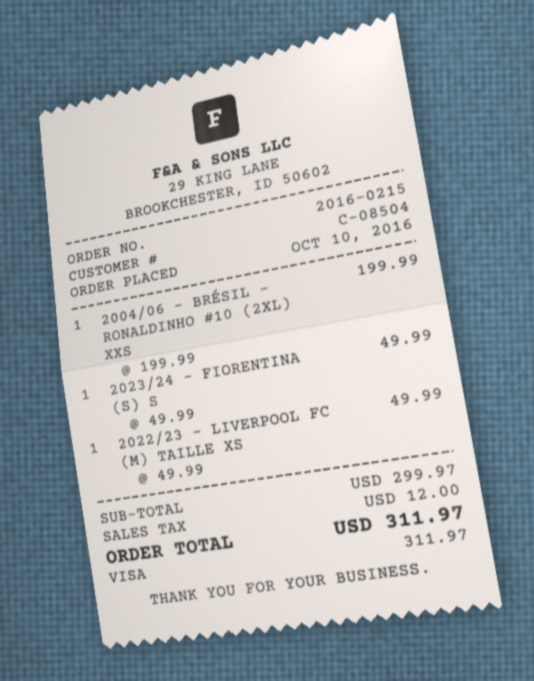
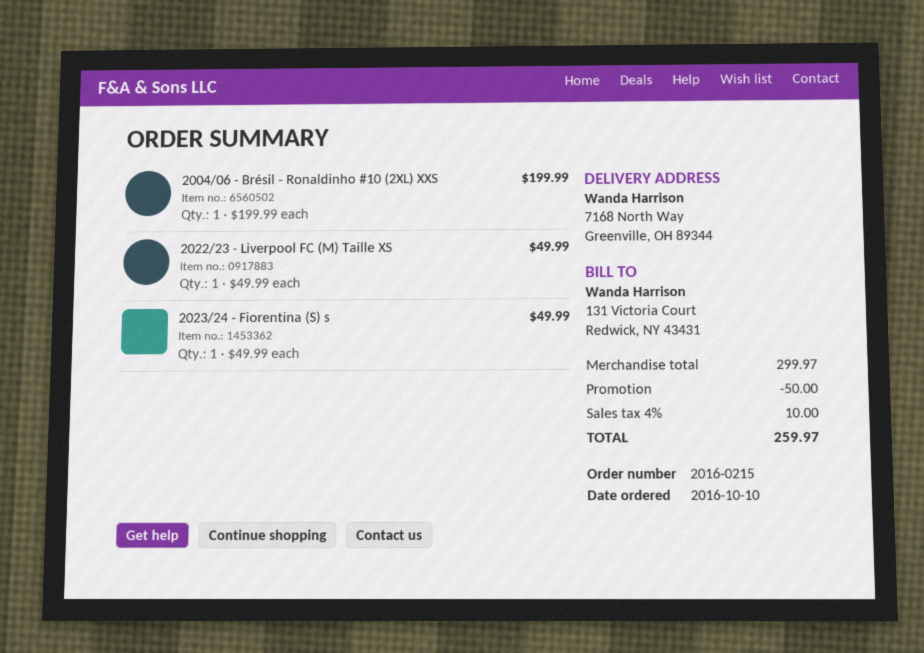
discount: none -> 50.00
tax: 12.00 -> 10.00
total: 311.97 -> 259.97

